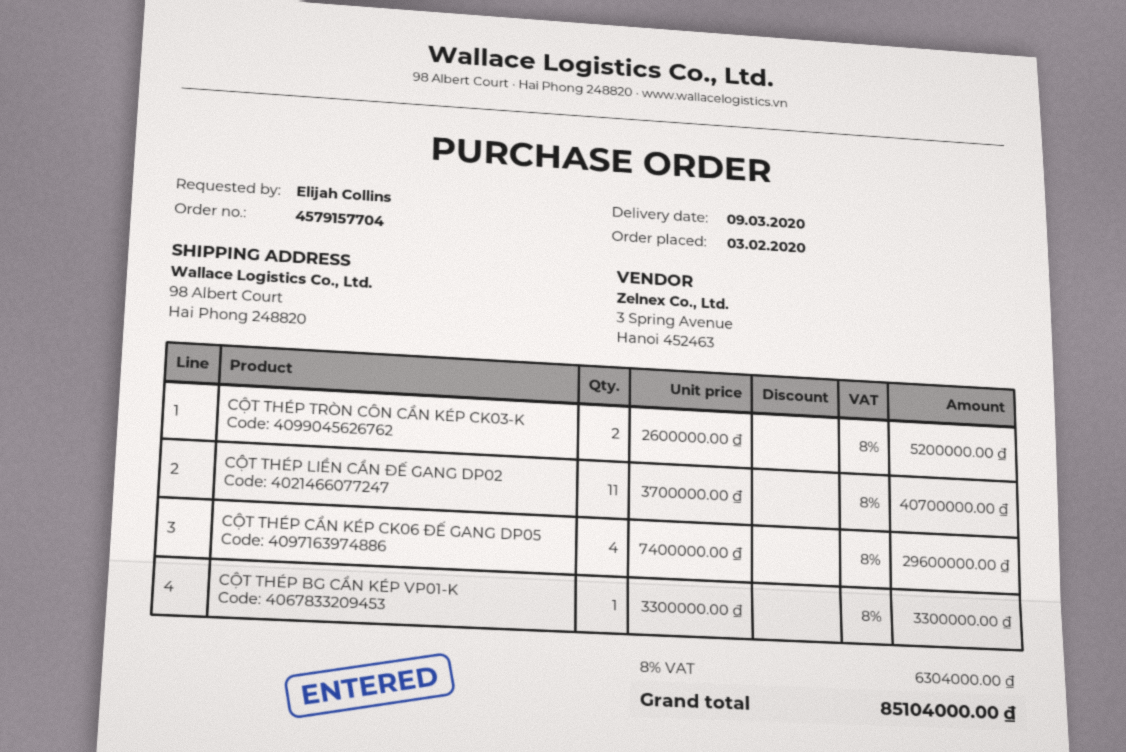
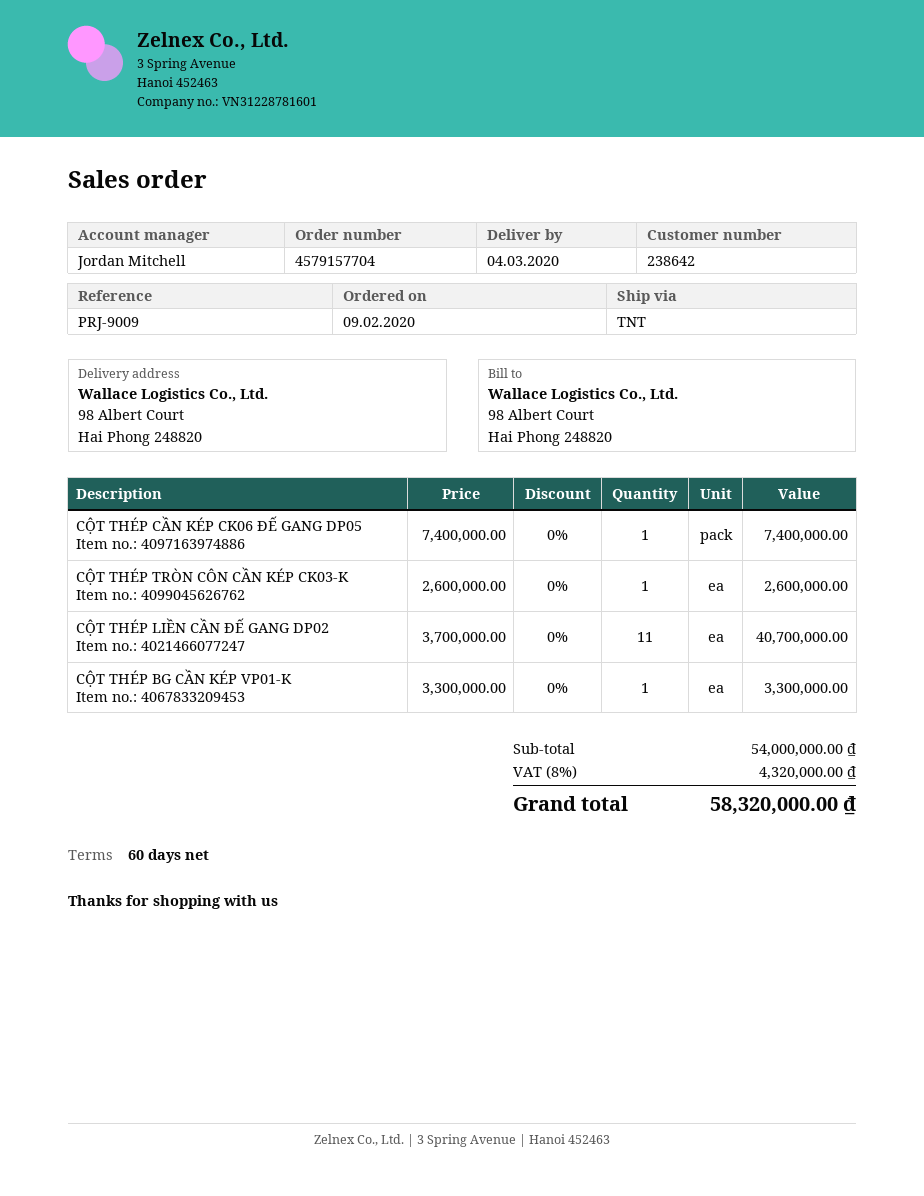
order date: 2020-02-03 -> 2020-02-09
delivery date: 2020-03-09 -> 2020-03-04
CỘT THÉP TRÒN CÔN CẦN KÉP CK03-K: 2 x 2600000.00 = 5200000.00 -> 1 x 2600000.00 = 2600000.00
CỘT THÉP CẦN KÉP CK06 ĐẾ GANG DP05: 4 x 7400000.00 = 29600000.00 -> 1 x 7400000.00 = 7400000.00
tax: 8% = 6304000.00 -> 8% = 4320000.00
total: 85104000.00 -> 58320000.00

